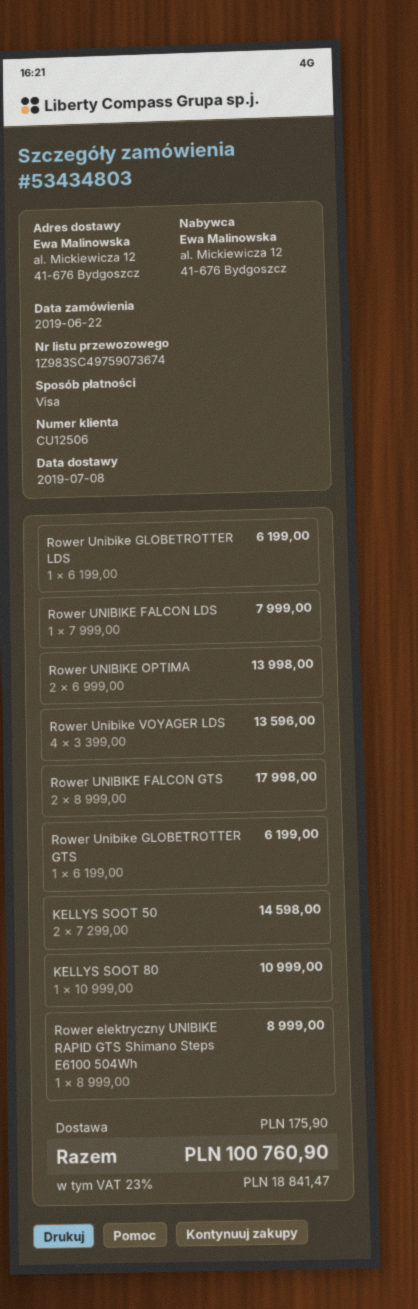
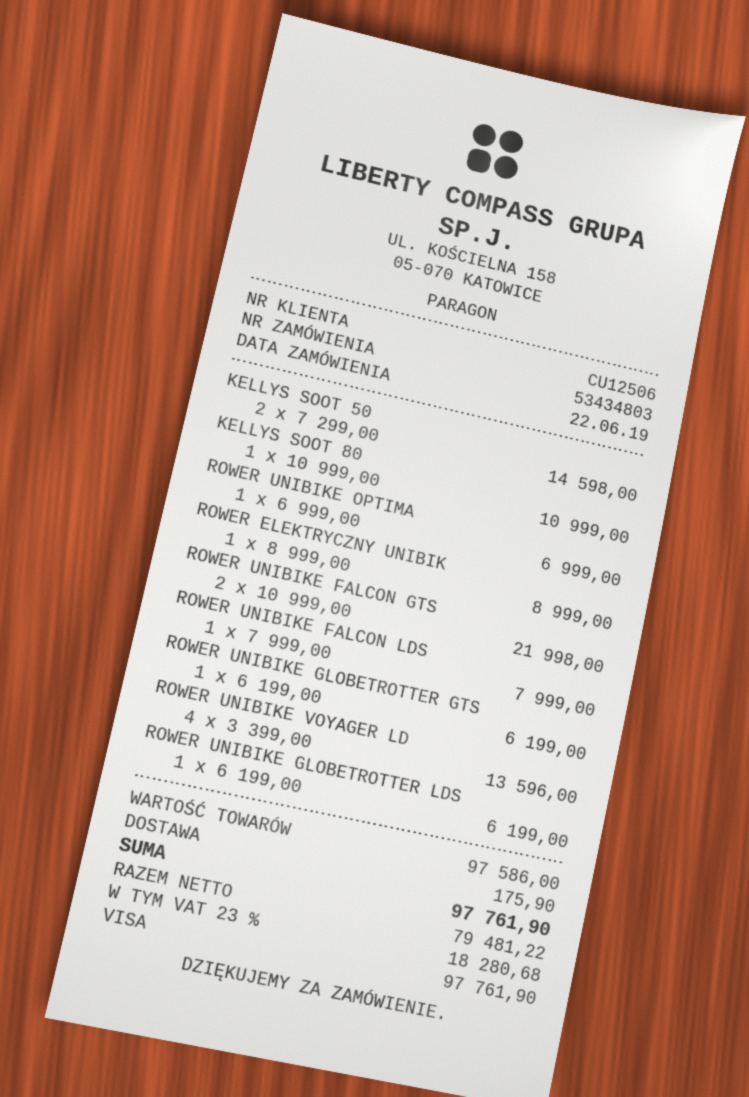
Rower UNIBIKE OPTIMA: 2 x 6999.00 = 13998.00 -> 1 x 6999.00 = 6999.00
Rower UNIBIKE FALCON GTS: 2 x 8999.00 = 17998.00 -> 2 x 10999.00 = 21998.00
tax: 23% = 18841.47 -> 23% = 18280.68
total: 100760.90 -> 97761.90

